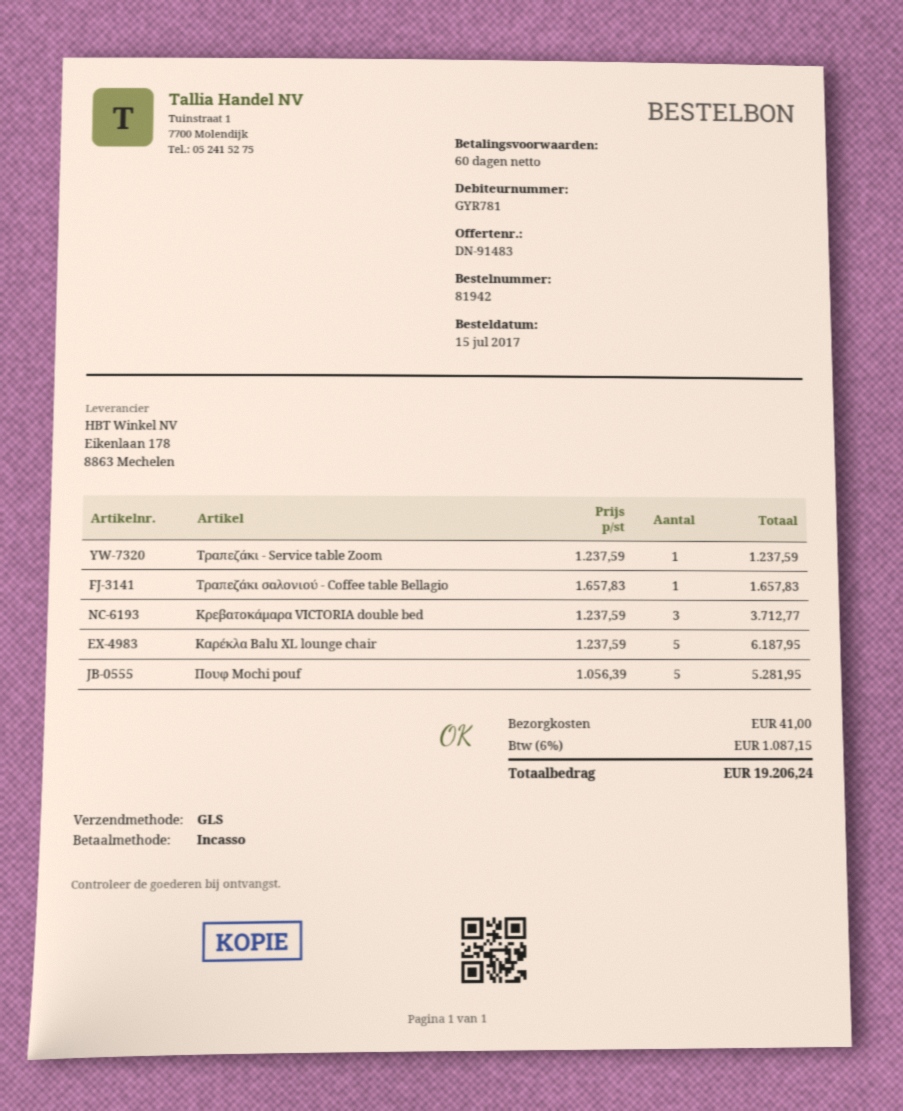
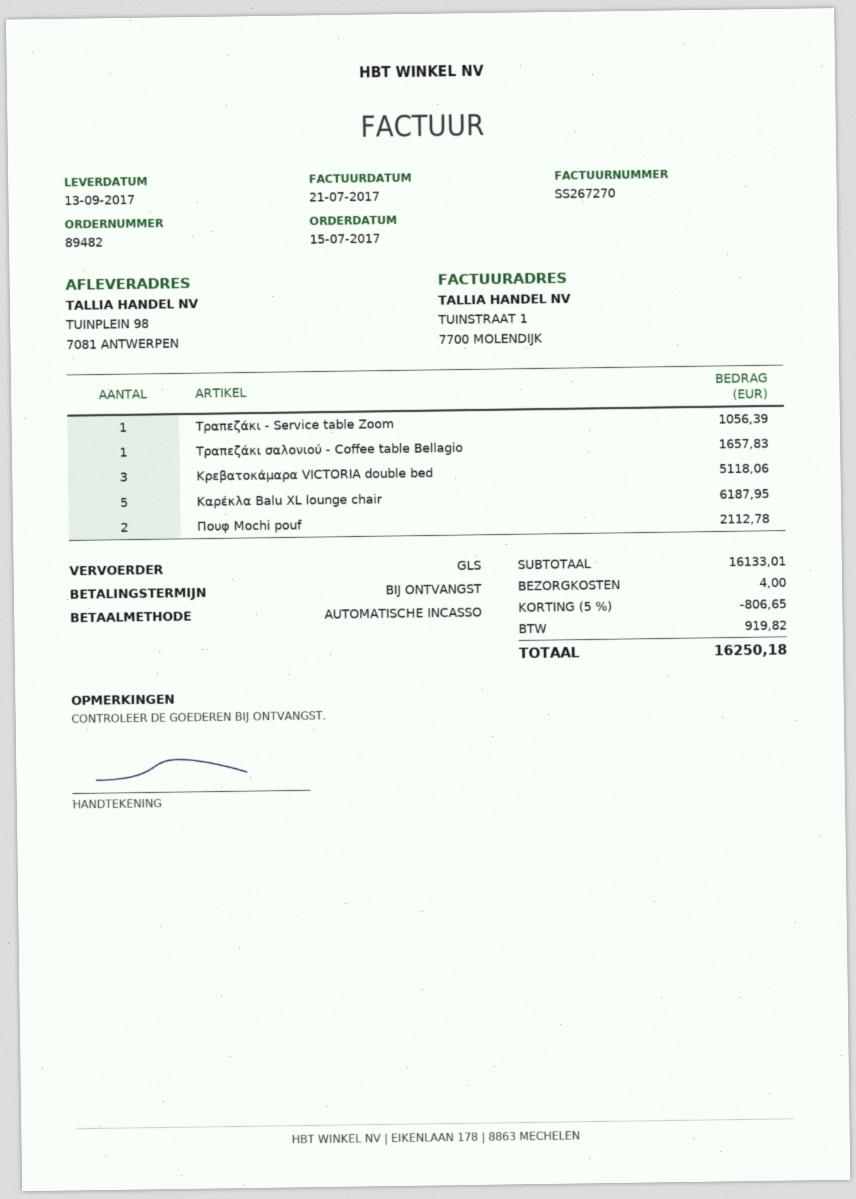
order number: 81942 -> 89482
payment terms: 60 days -> on receipt
Τραπεζάκι - Service table Zoom: 1 for 1237.59 -> 1 for 1056.39
Κρεβατοκάμαρα VICTORIA double bed: 3 for 3712.77 -> 3 for 5118.06
Πουφ Mochi pouf: 5 for 5281.95 -> 2 for 2112.78
discount: none -> 5% = 806.65
shipping: 41.00 -> 4.00
tax: 1087.15 -> 919.82
total: 19206.24 -> 16250.18

